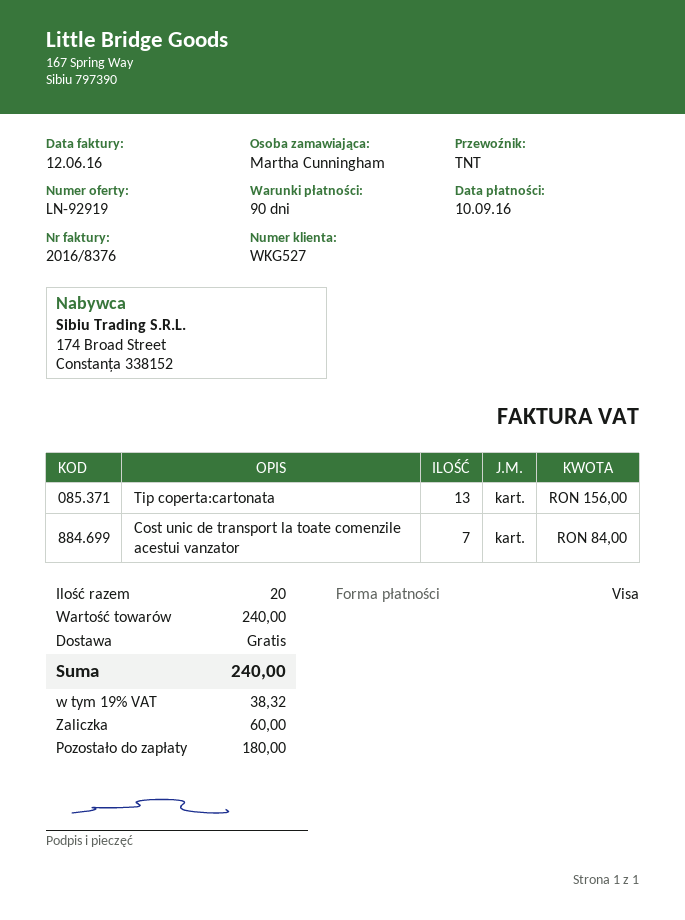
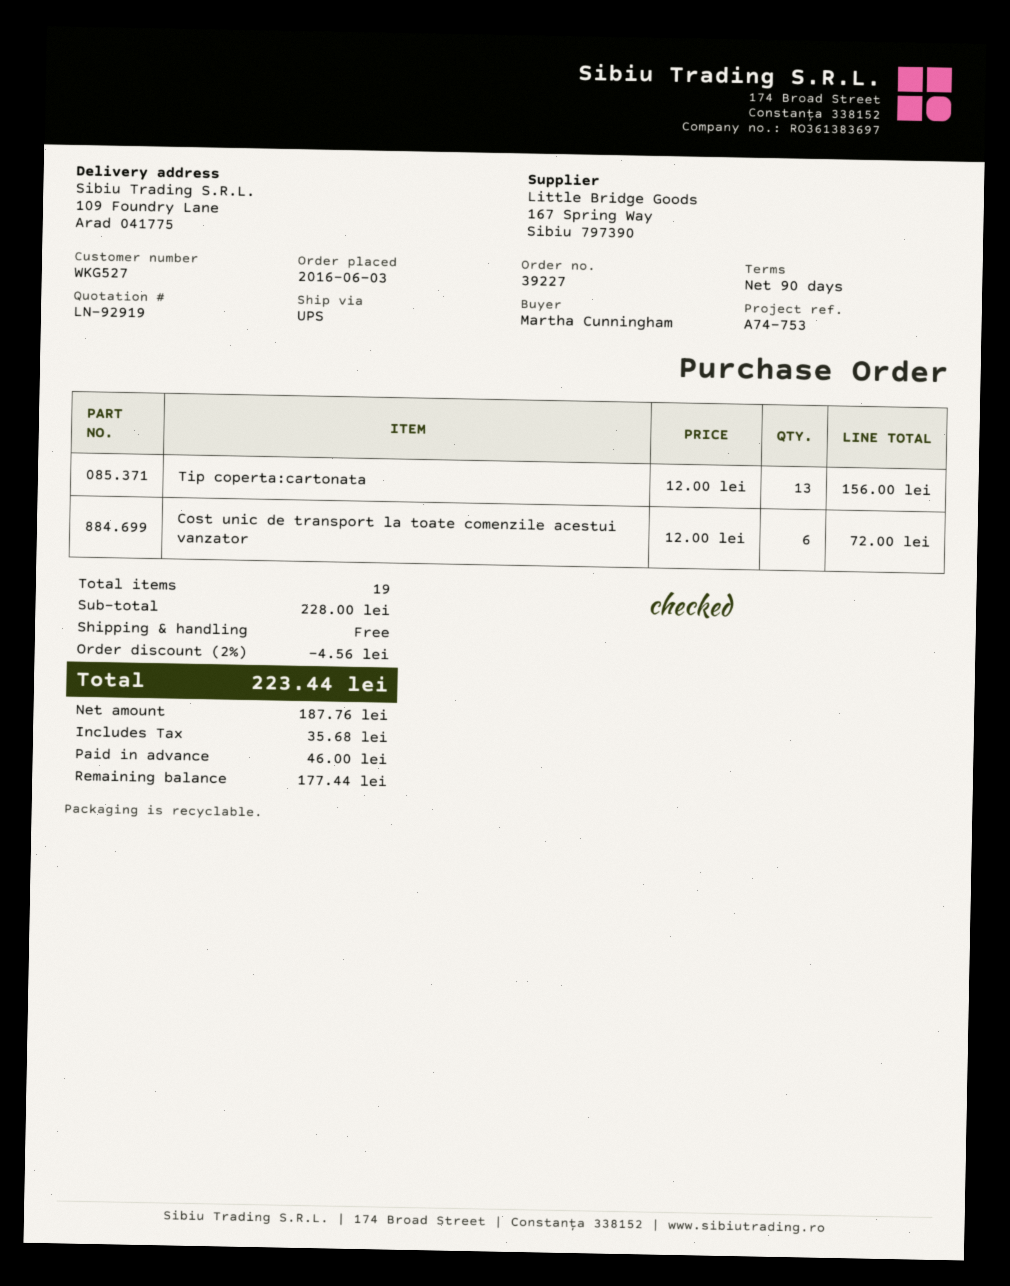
shipping method: TNT -> UPS
Cost unic de transport la toate comenzile acestui vanzator: 7 for 84.00 -> 6 for 72.00
total quantity: 20 -> 19
subtotal: 240.00 -> 228.00
discount: none -> 2% = 4.56
tax: 38.32 -> 35.68
total: 240.00 -> 223.44
deposit: 60.00 -> 46.00
balance: 180.00 -> 177.44

